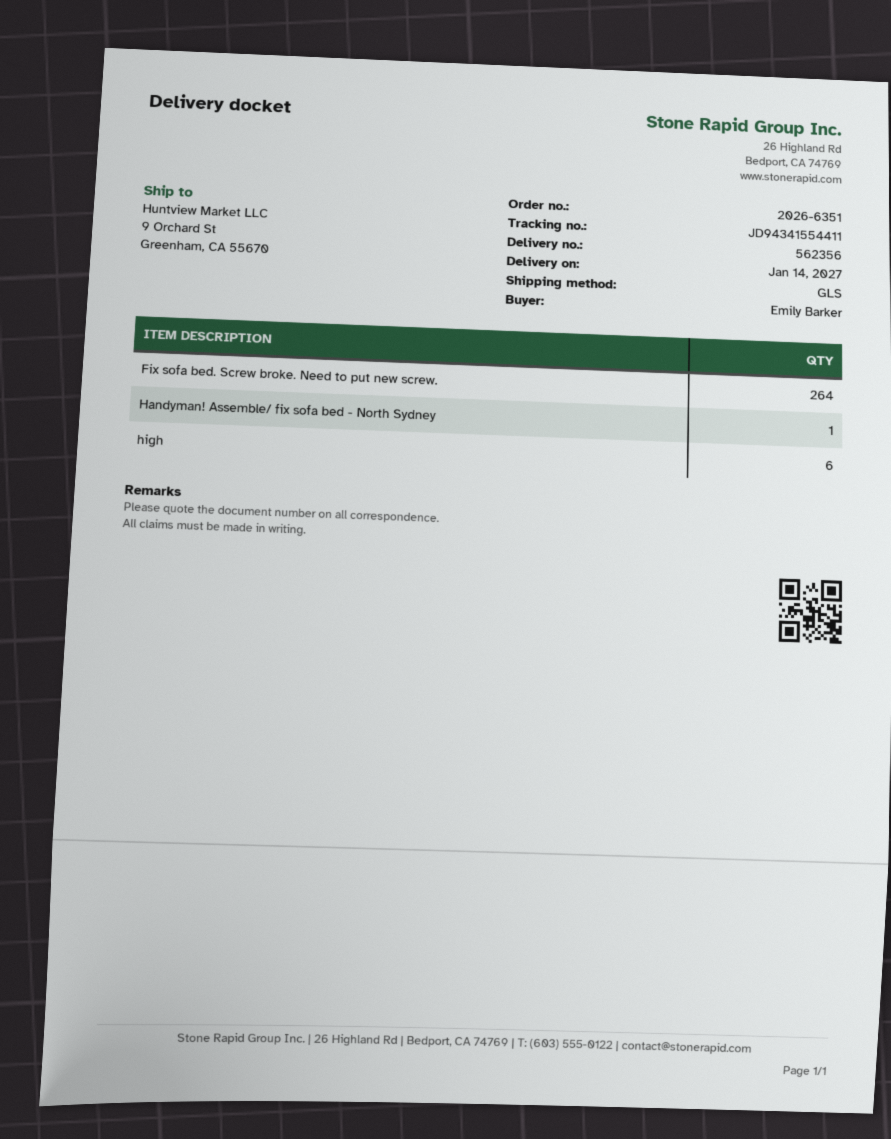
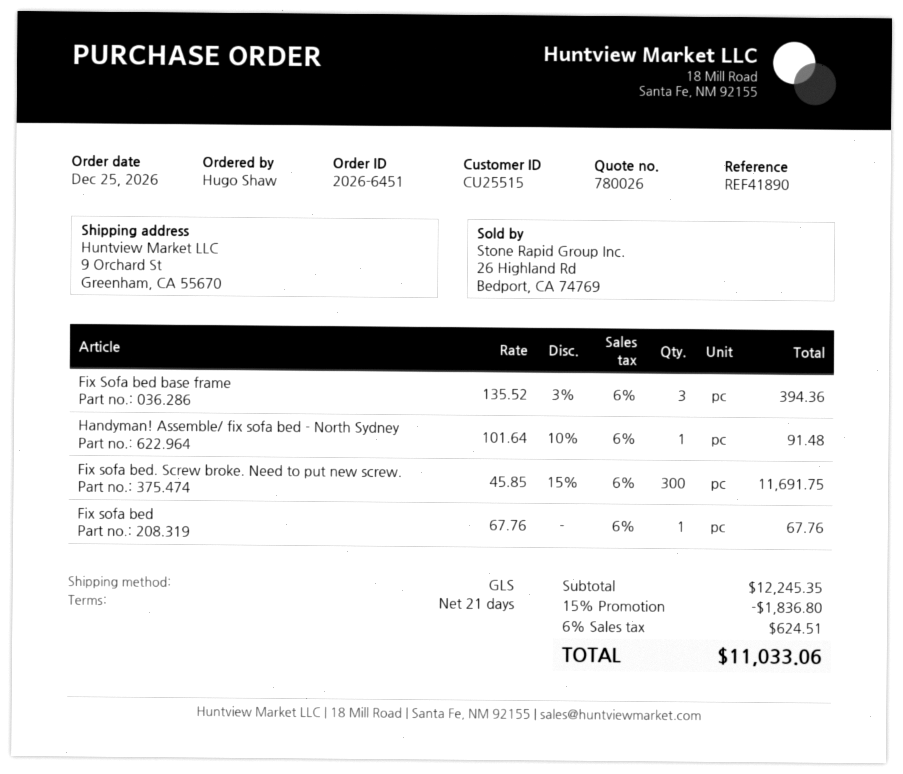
order number: 2026-6351 -> 2026-6451
ordered by: Emily Barker -> Hugo Shaw
Fix sofa bed. Screw broke. Need to put new screw.: 264 -> 300
high: 6 -> none
Fix Sofa bed base frame: none -> 3
Fix sofa bed: none -> 1

